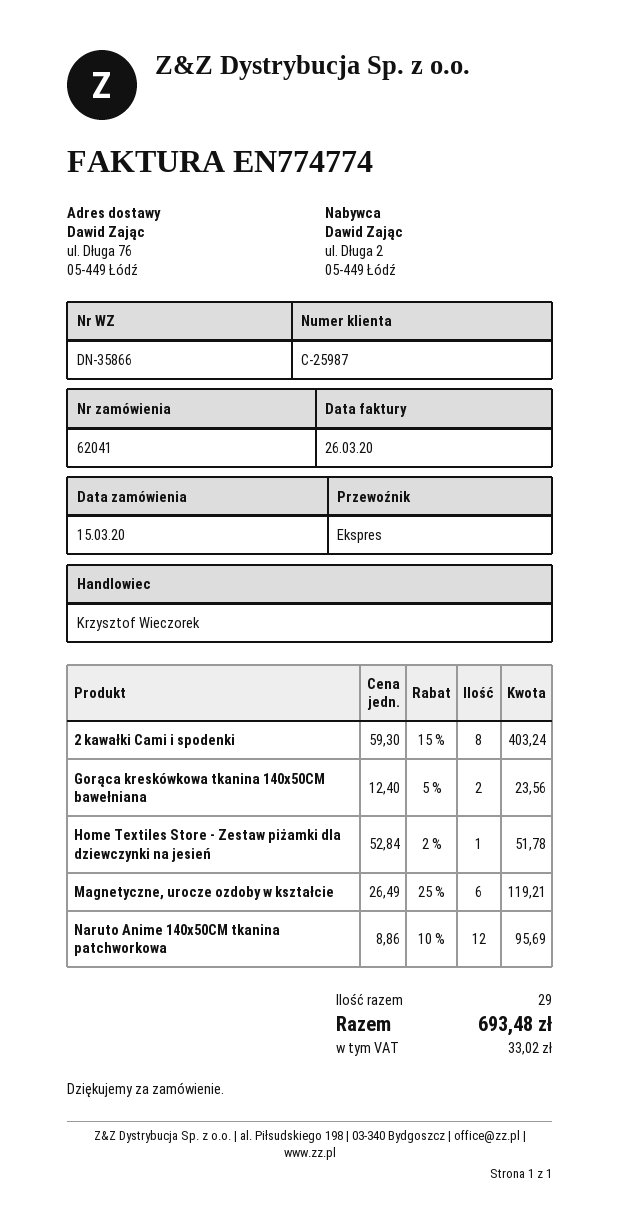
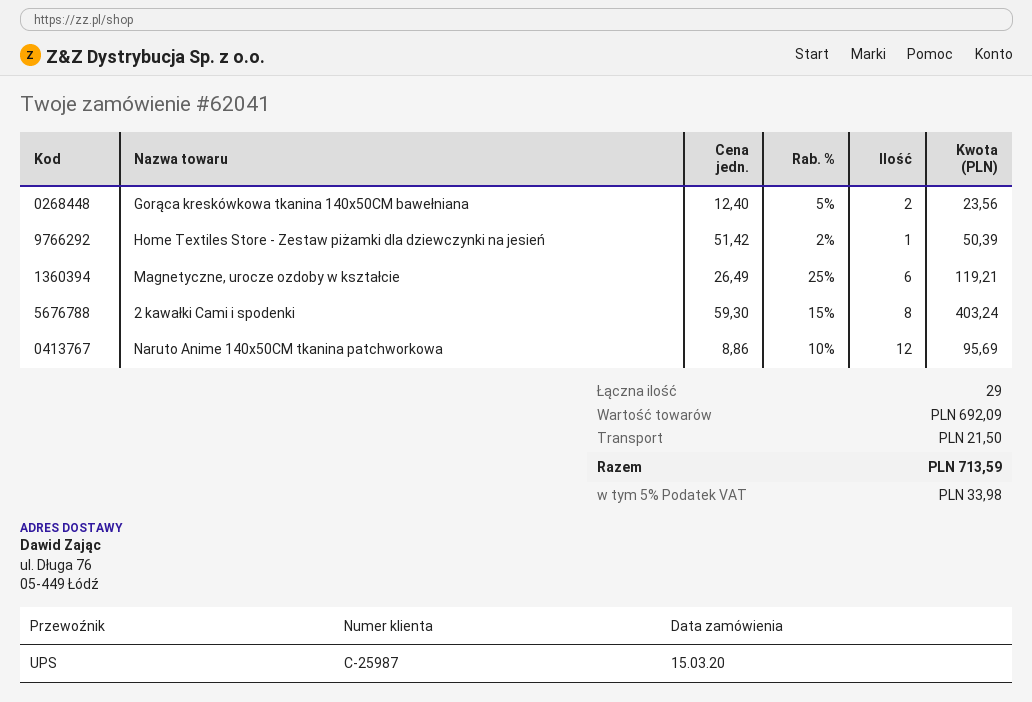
shipping method: express -> UPS
Home Textiles Store - Zestaw piżamki dla dziewczynki na jesień: 1 x 52.84 - 2% = 51.78 -> 1 x 51.42 - 2% = 50.39
shipping: none -> 21.50
tax: 33.02 -> 33.98
total: 693.48 -> 713.59

